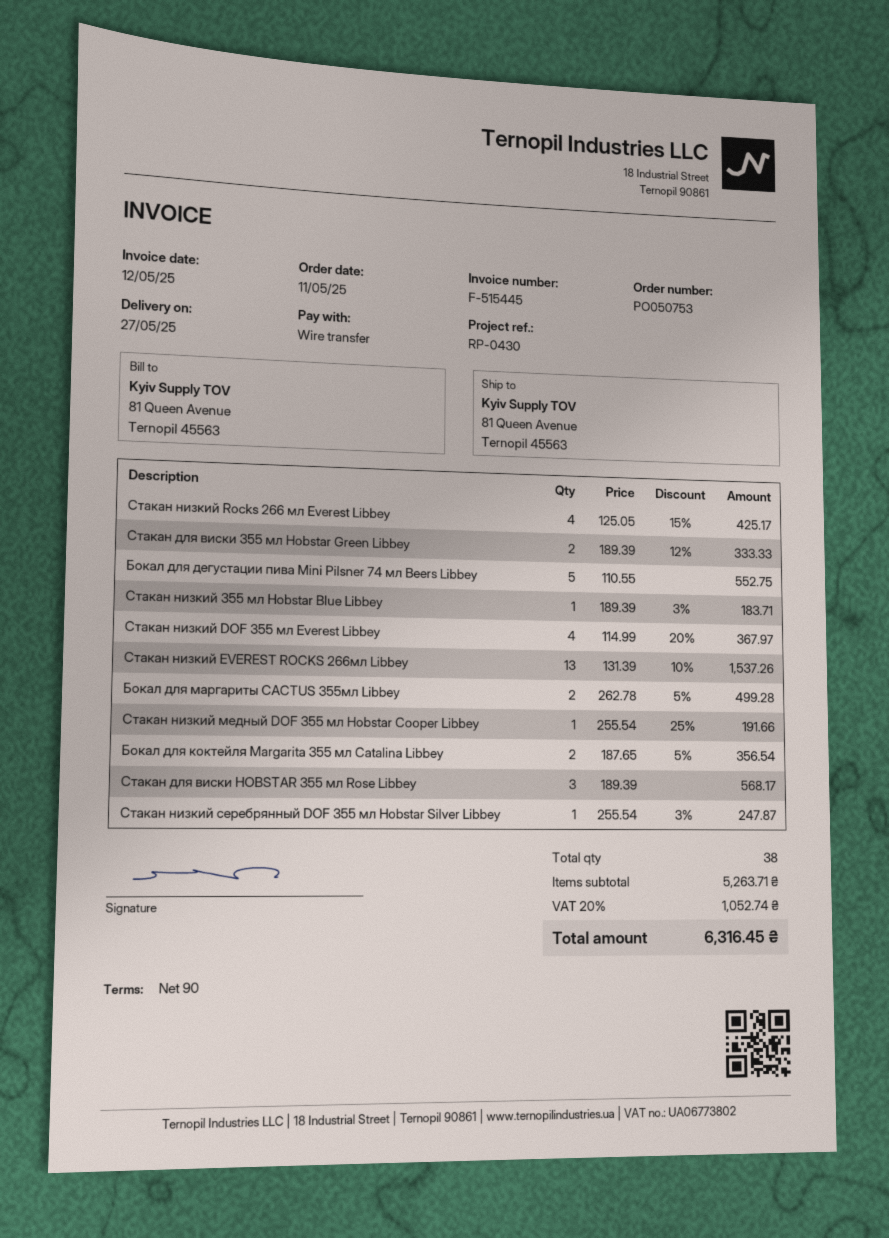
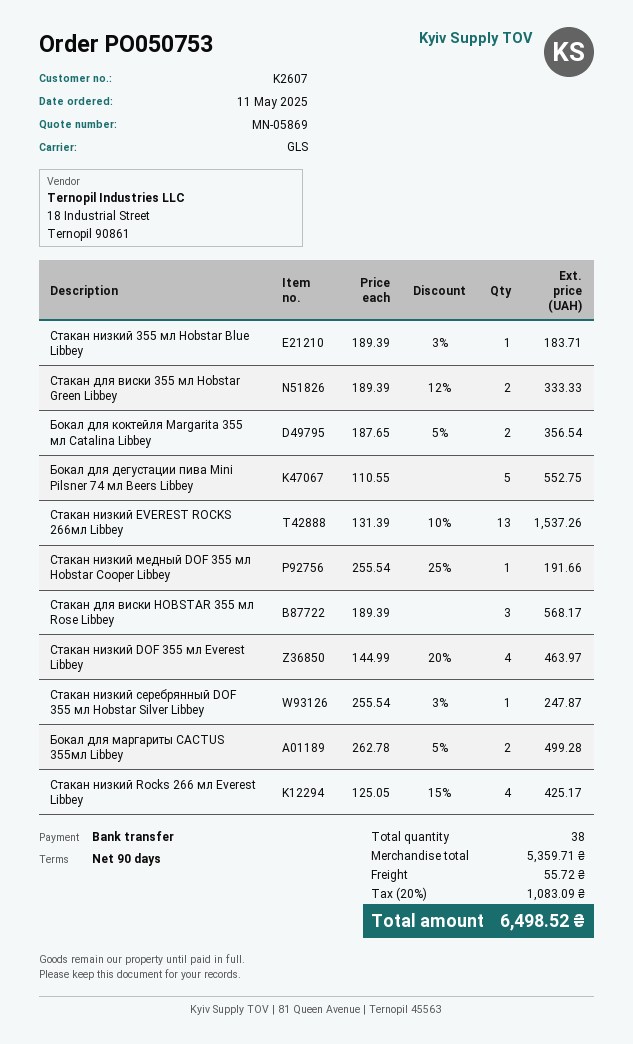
Стакан низкий DOF 355 мл Everest Libbey: 4 x 114.99 - 20% = 367.97 -> 4 x 144.99 - 20% = 463.97
subtotal: 5263.71 -> 5359.71
shipping: none -> 55.72
tax: 20% = 1052.74 -> 20% = 1083.09
total: 6316.45 -> 6498.52

